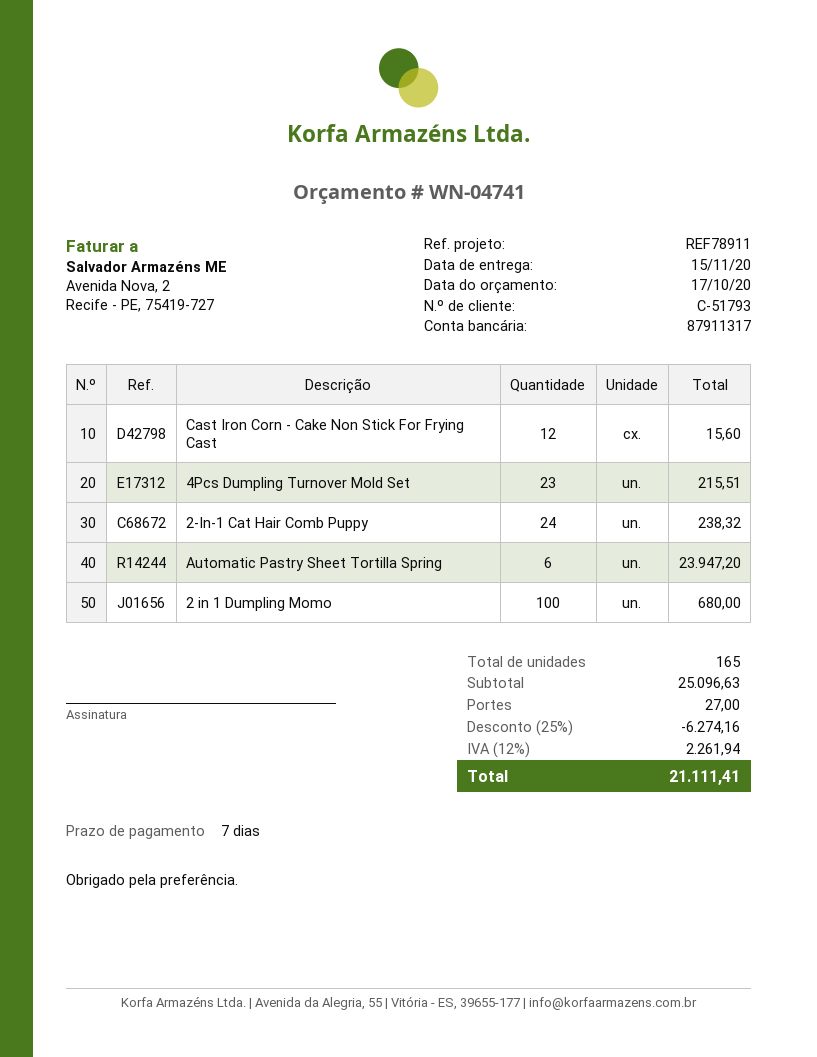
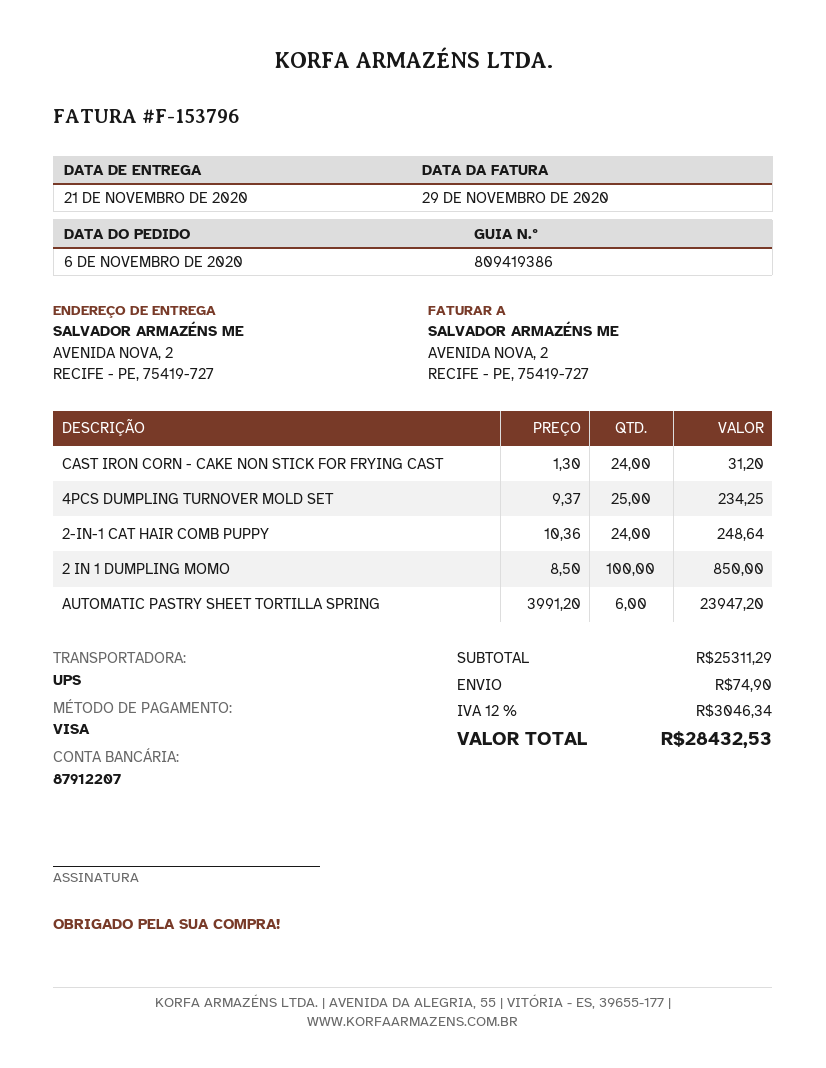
delivery date: 2020-11-15 -> 2020-11-21
bank account: 87911317 -> 87912207
Cast Iron Corn - Cake Non Stick For Frying Cast: 12 for 15.60 -> 24 for 31.20
4Pcs Dumpling Turnover Mold Set: 23 for 215.51 -> 25 for 234.25
2-In-1 Cat Hair Comb Puppy: 24 for 238.32 -> 24 for 248.64
2 in 1 Dumpling Momo: 100 for 680.00 -> 100 for 850.00
subtotal: 25096.63 -> 25311.29
discount: 25% = 6274.16 -> none
shipping: 27.00 -> 74.90
tax: 12% = 2261.94 -> 12% = 3046.34
total: 21111.41 -> 28432.53

